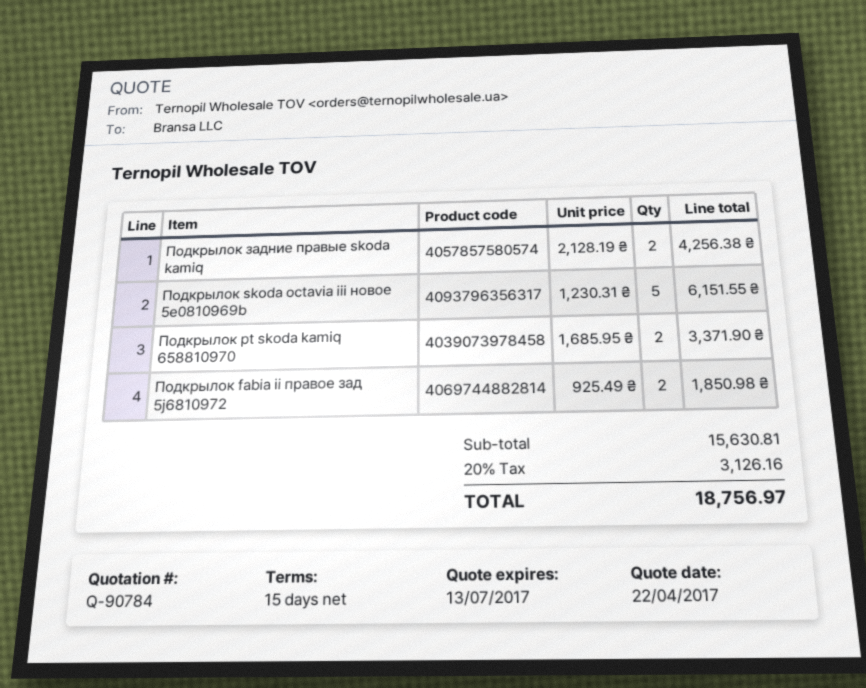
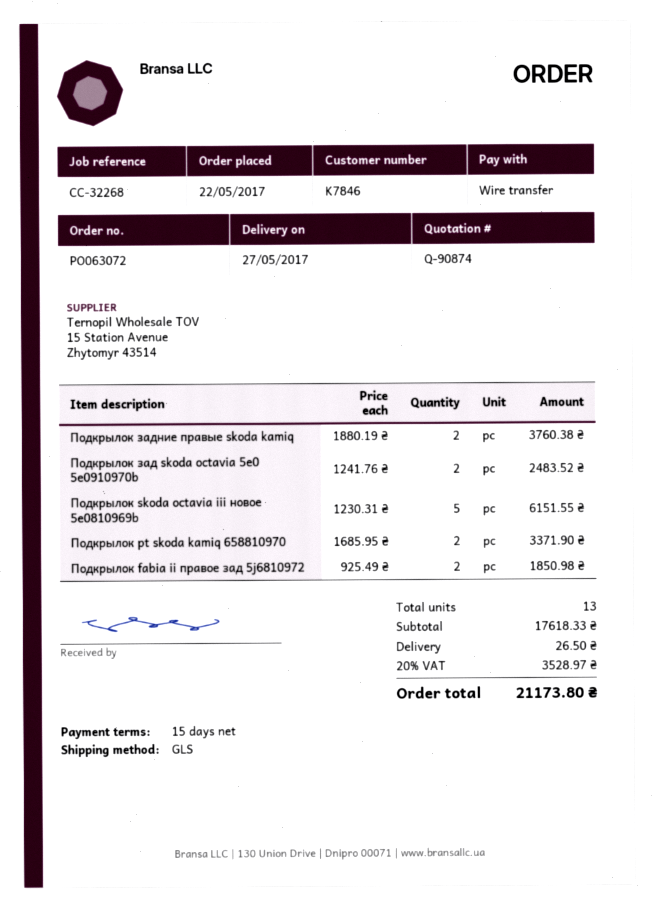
quote number: Q-90784 -> Q-90874
Подкрылок задние правые skoda kamiq: 2 x 2128.19 = 4256.38 -> 2 x 1880.19 = 3760.38
Подкрылок зад skoda octavia 5e0 5e0910970b: none -> 2 x 1241.76 = 2483.52
subtotal: 15630.81 -> 17618.33
shipping: none -> 26.50
tax: 20% = 3126.16 -> 20% = 3528.97
total: 18756.97 -> 21173.80

